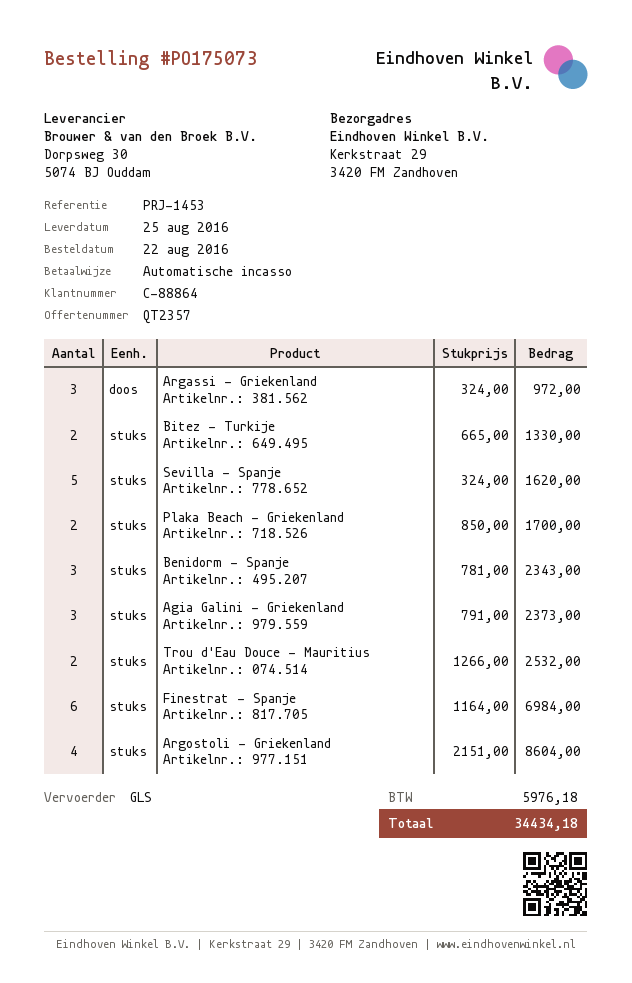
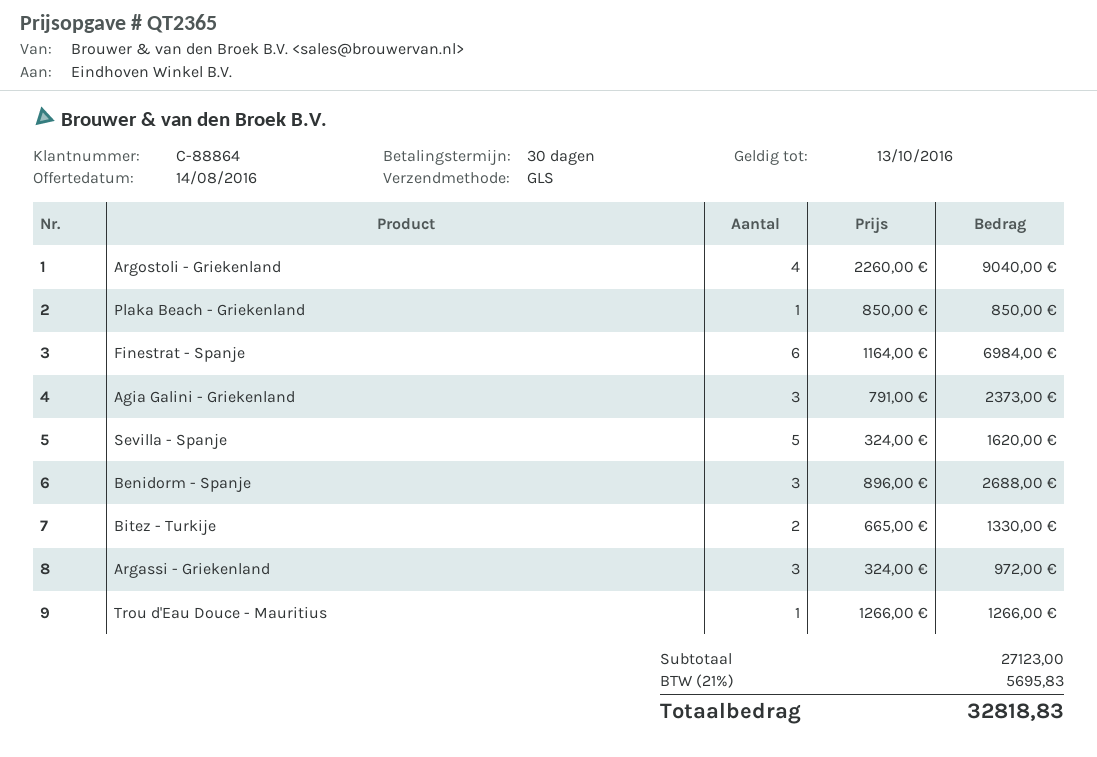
quote number: QT2357 -> QT2365
Plaka Beach - Griekenland: 2 x 850.00 = 1700.00 -> 1 x 850.00 = 850.00
Benidorm - Spanje: 3 x 781.00 = 2343.00 -> 3 x 896.00 = 2688.00
Trou d'Eau Douce - Mauritius: 2 x 1266.00 = 2532.00 -> 1 x 1266.00 = 1266.00
Argostoli - Griekenland: 4 x 2151.00 = 8604.00 -> 4 x 2260.00 = 9040.00
tax: 5976.18 -> 5695.83
total: 34434.18 -> 32818.83

